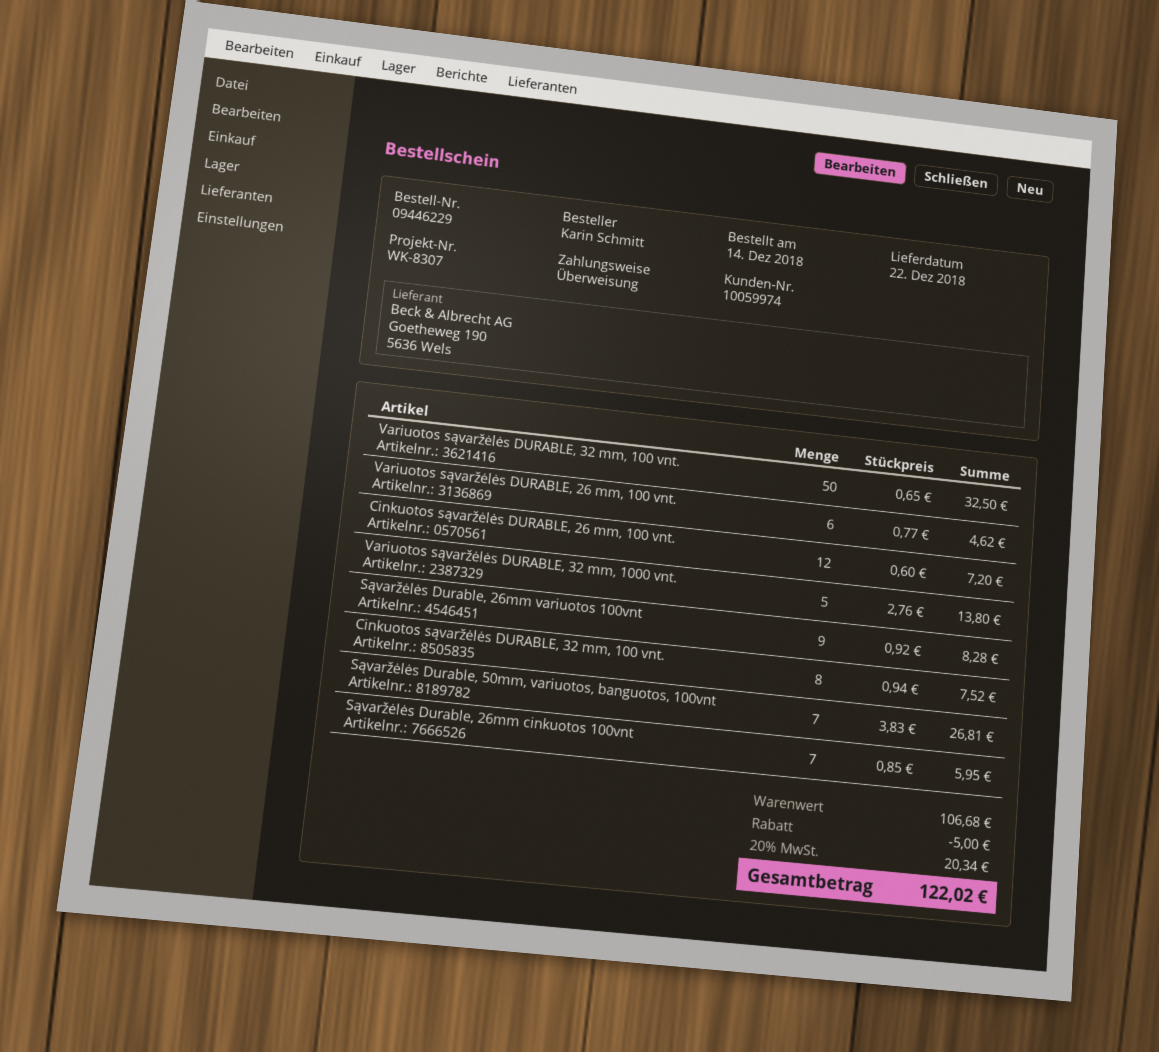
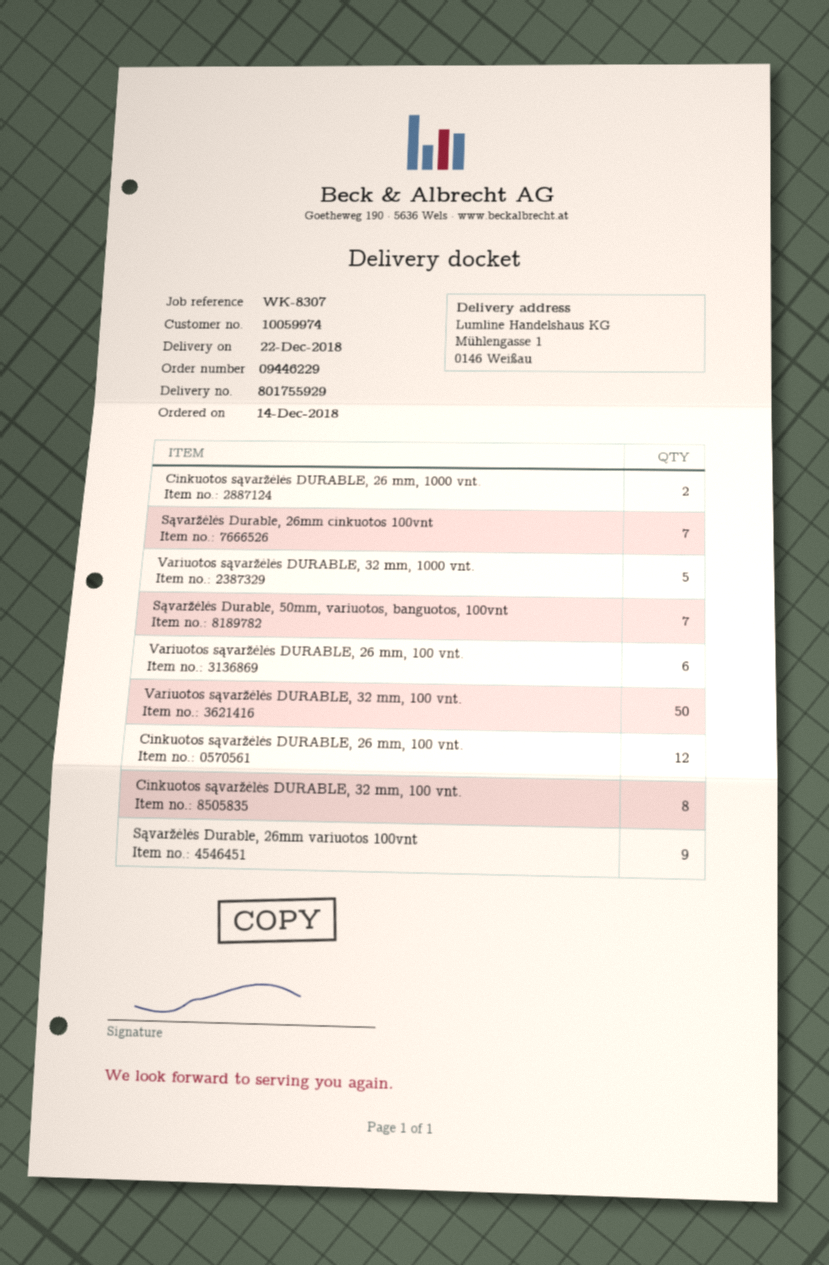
Cinkuotos sąvaržėlės DURABLE, 26 mm, 1000 vnt.: none -> 2

